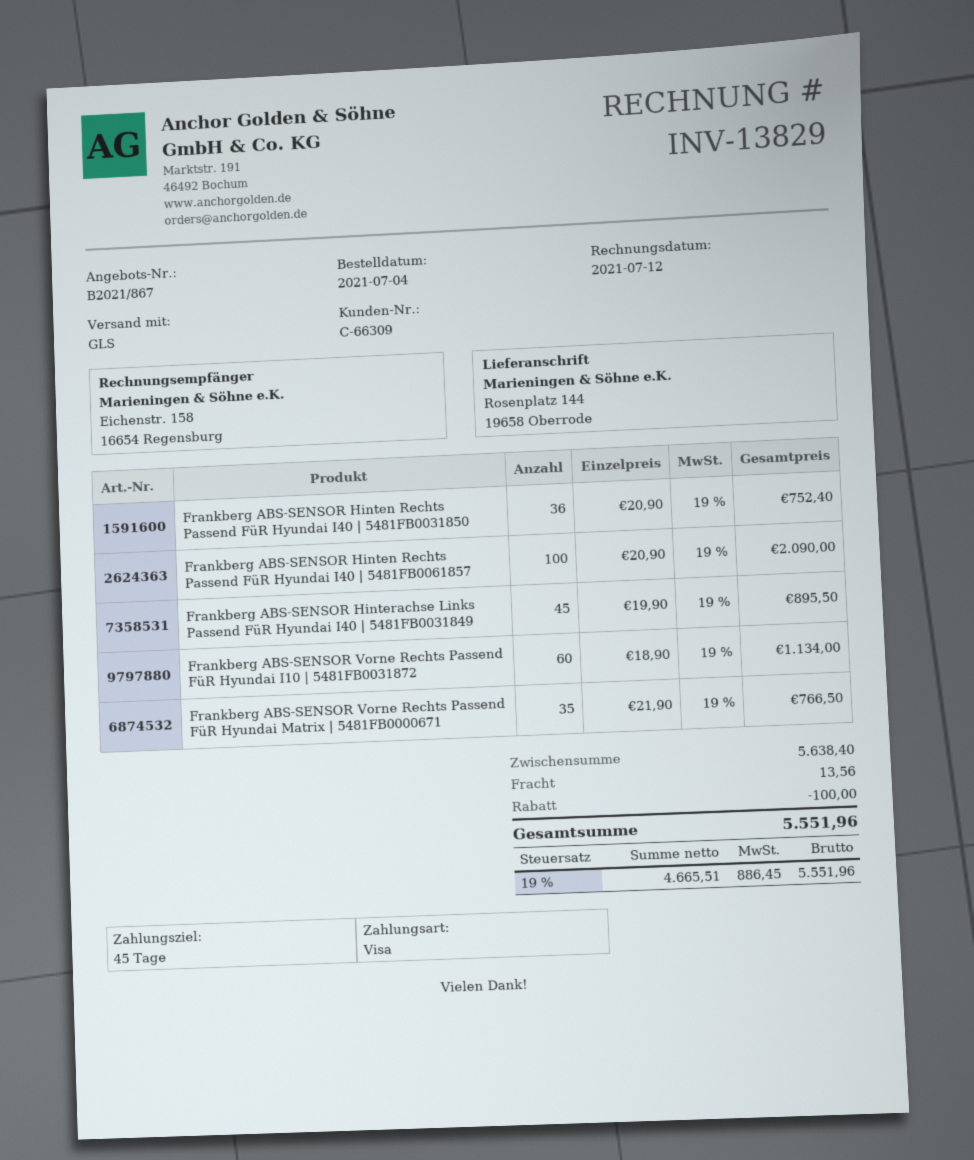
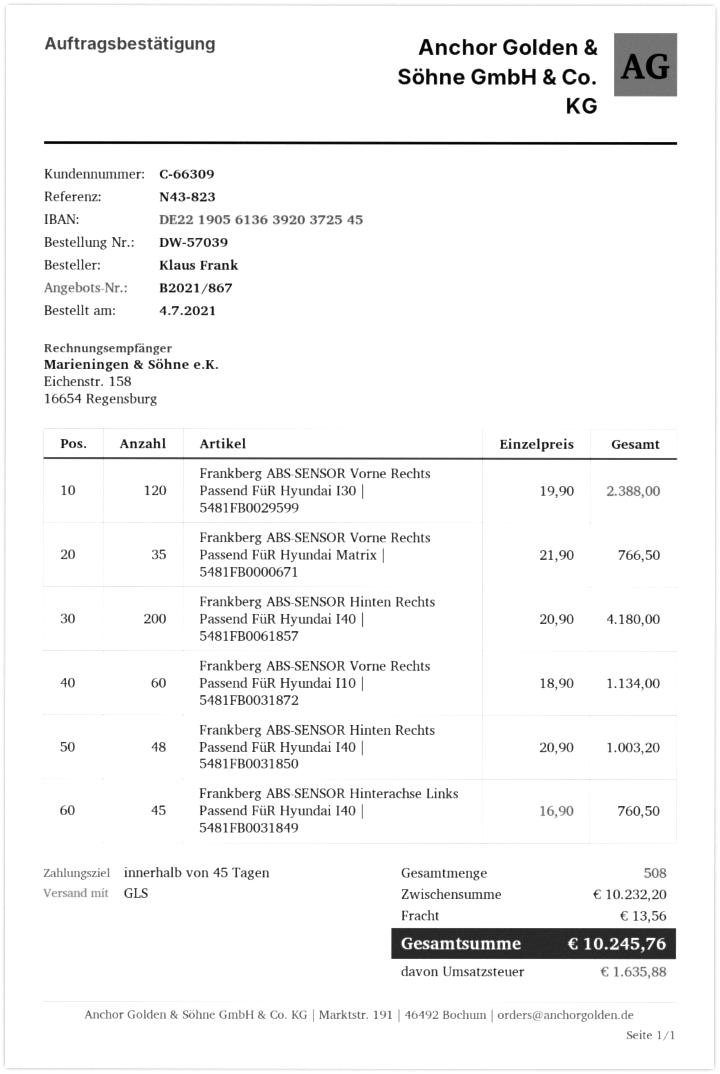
Frankberg ABS-SENSOR Hinten Rechts Passend FüR Hyundai I40 | 5481FB0031850: 36 x 20.90 = 752.40 -> 48 x 20.90 = 1003.20
Frankberg ABS-SENSOR Hinten Rechts Passend FüR Hyundai I40 | 5481FB0061857: 100 x 20.90 = 2090.00 -> 200 x 20.90 = 4180.00
Frankberg ABS-SENSOR Hinterachse Links Passend FüR Hyundai I40 | 5481FB0031849: 45 x 19.90 = 895.50 -> 45 x 16.90 = 760.50
Frankberg ABS-SENSOR Vorne Rechts Passend FüR Hyundai I30 | 5481FB0029599: none -> 120 x 19.90 = 2388.00
subtotal: 5638.40 -> 10232.20
discount: 100.00 -> none
tax: 886.45 -> 1635.88
total: 5551.96 -> 10245.76

